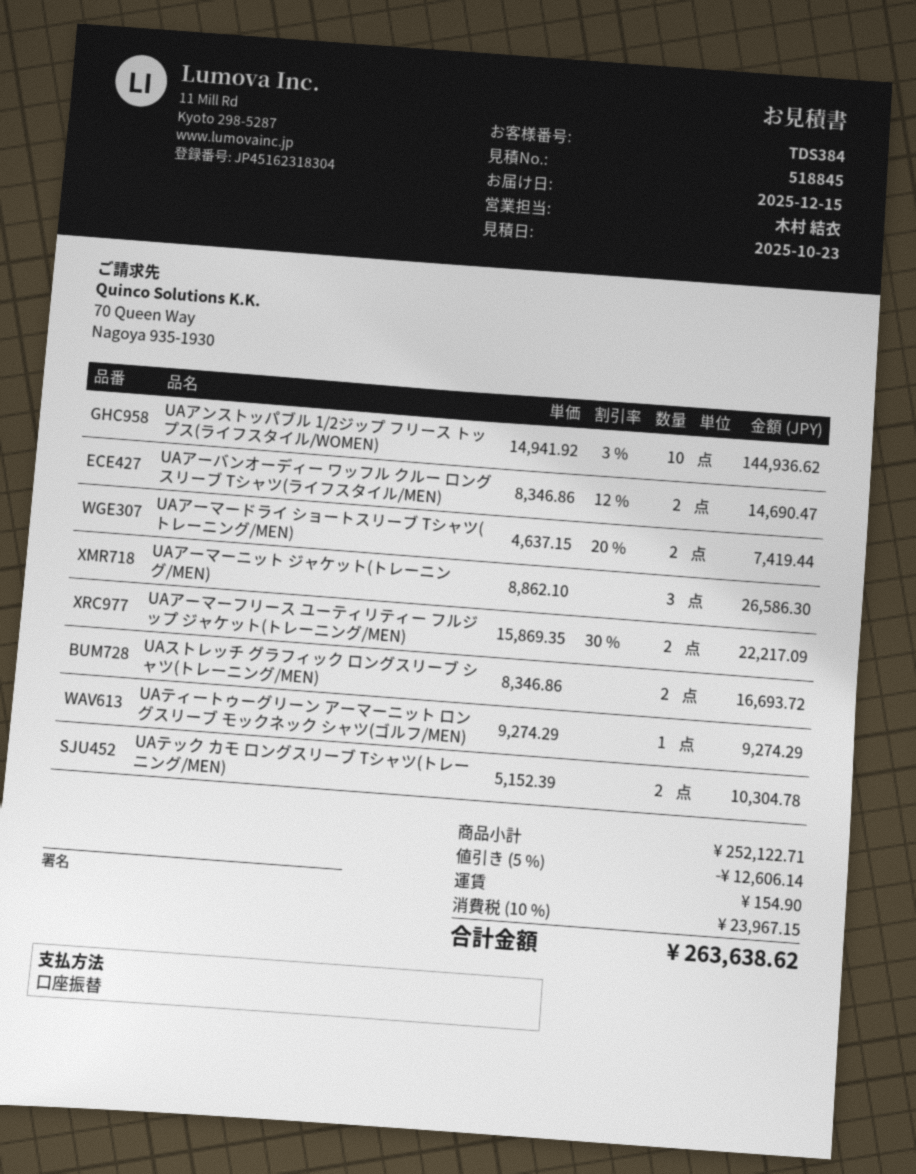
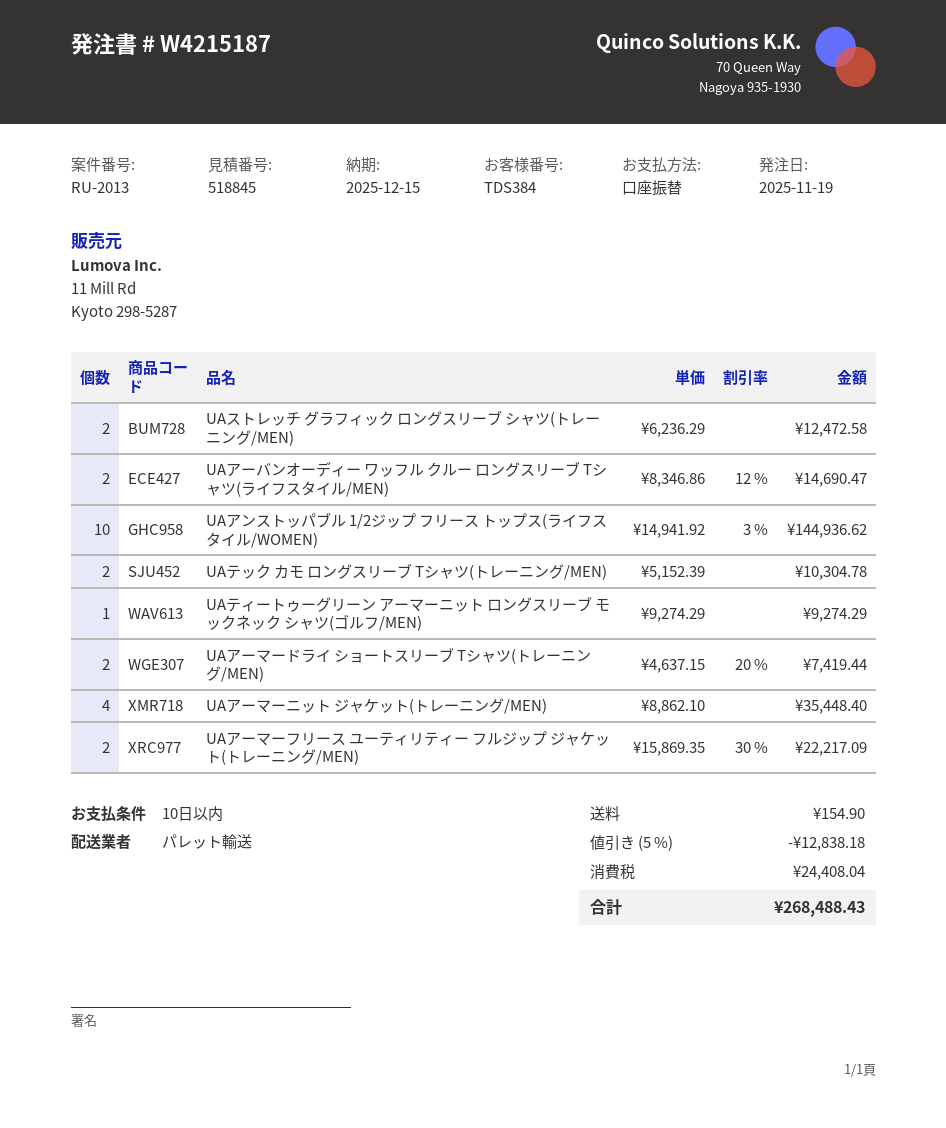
UAアーマーニット ジャケット(トレーニング/MEN): 3 x 8862.10 = 26586.30 -> 4 x 8862.10 = 35448.40
UAストレッチ グラフィック ロングスリーブ シャツ(トレーニング/MEN): 2 x 8346.86 = 16693.72 -> 2 x 6236.29 = 12472.58
discount: 5% = 12606.14 -> 5% = 12838.18
tax: 23967.15 -> 24408.04
total: 263638.62 -> 268488.43

